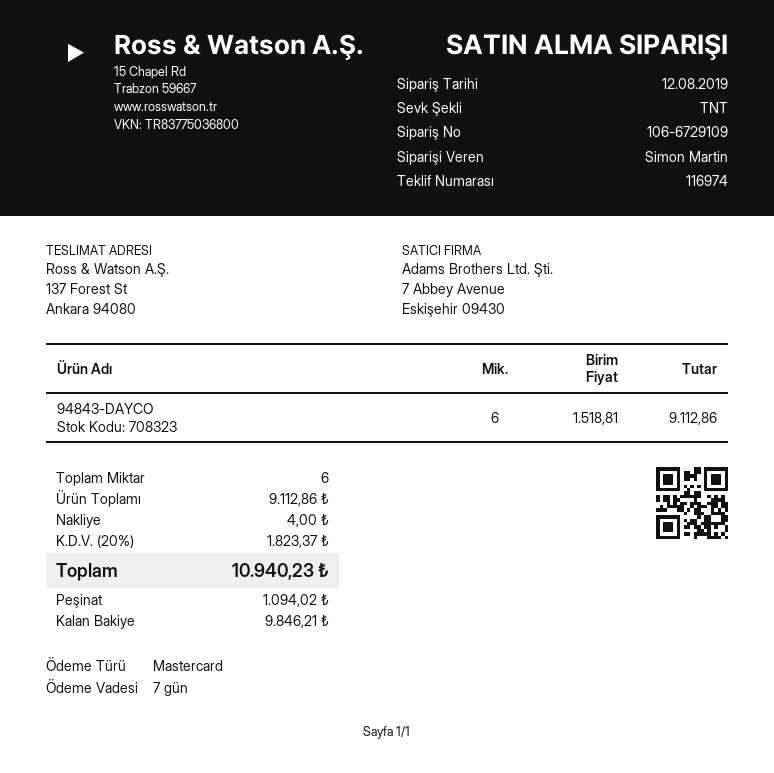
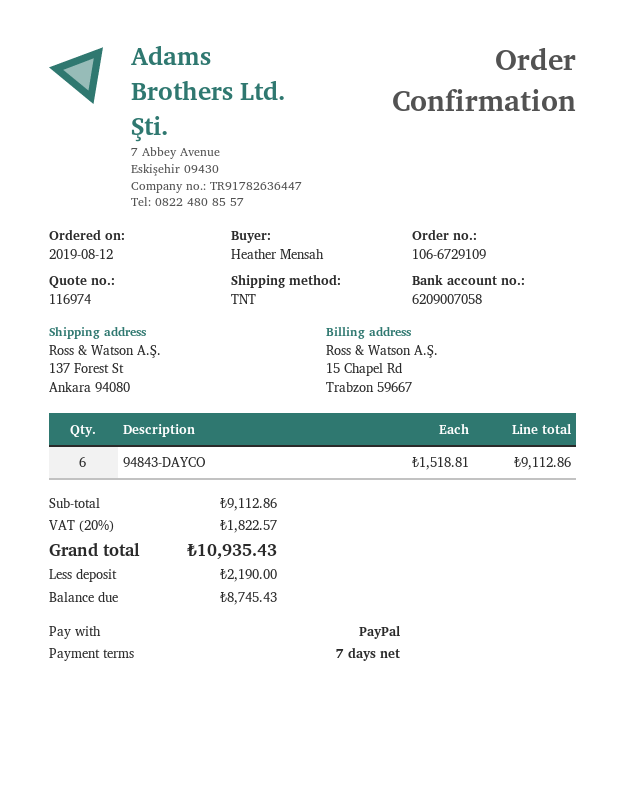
ordered by: Simon Martin -> Heather Mensah
payment method: Mastercard -> PayPal
shipping: 4.00 -> none
tax: 20% = 1823.37 -> 20% = 1822.57
total: 10940.23 -> 10935.43
deposit: 1094.02 -> 2190.00
balance: 9846.21 -> 8745.43

